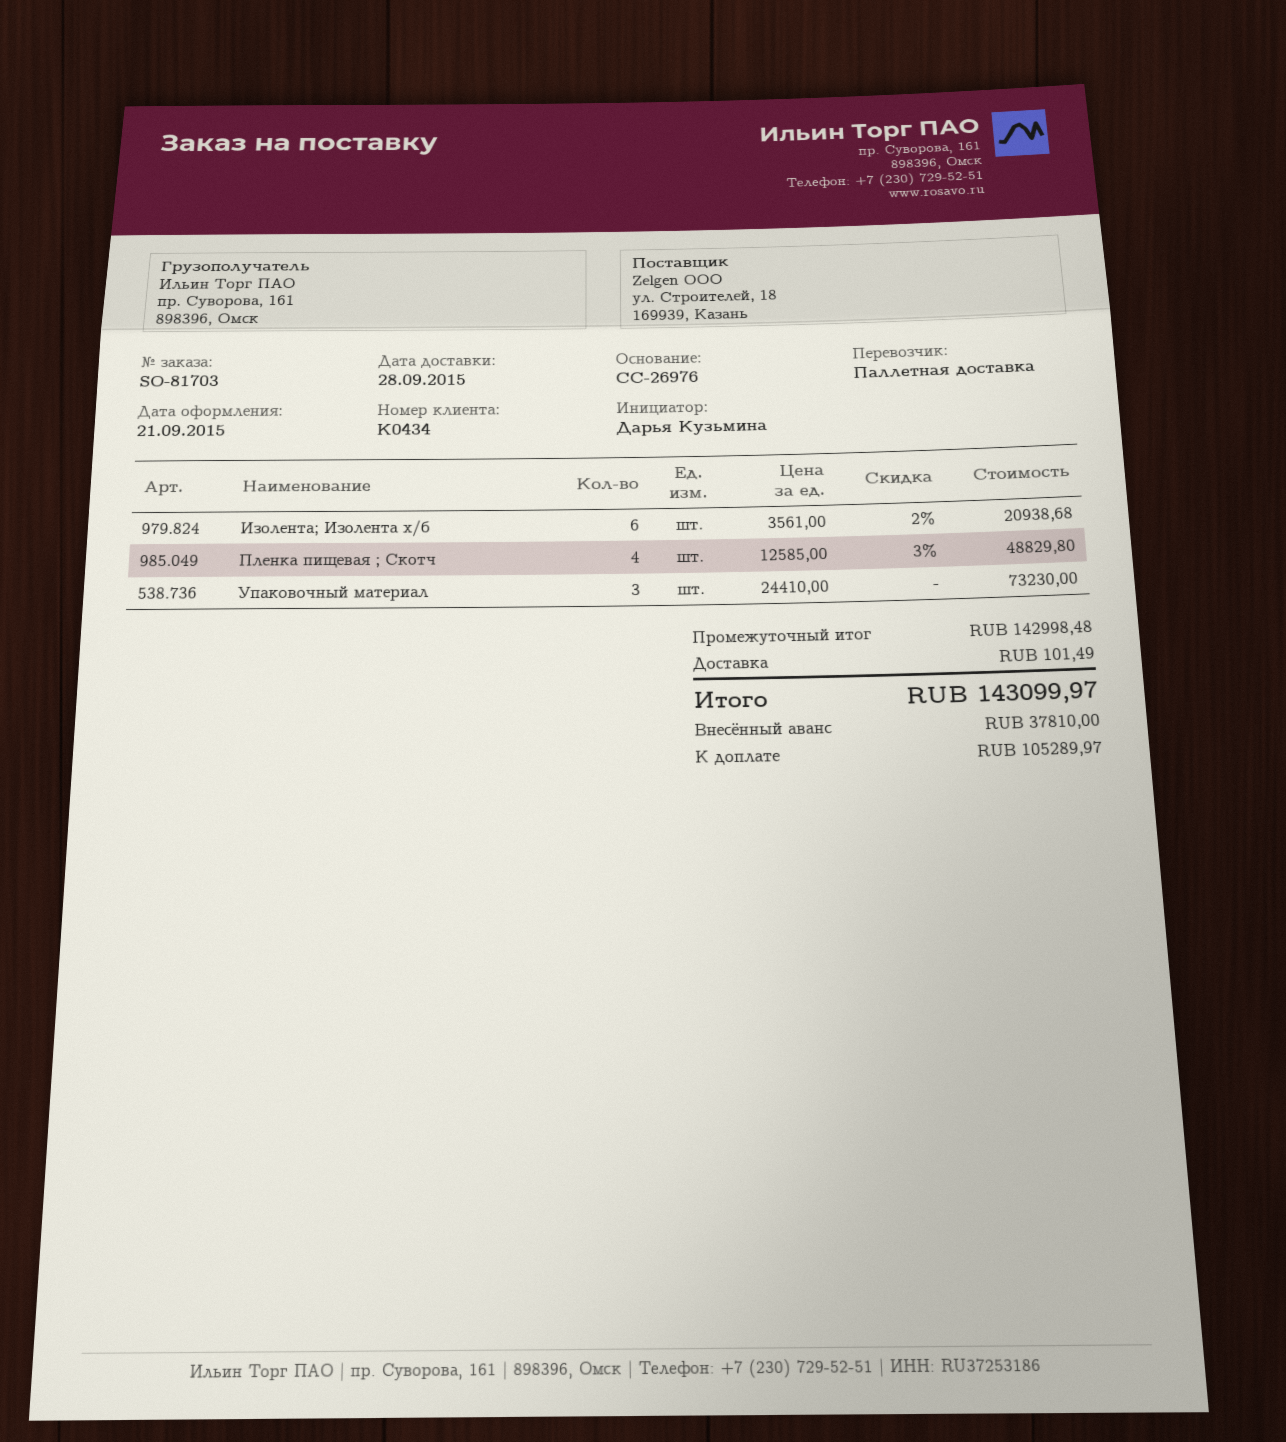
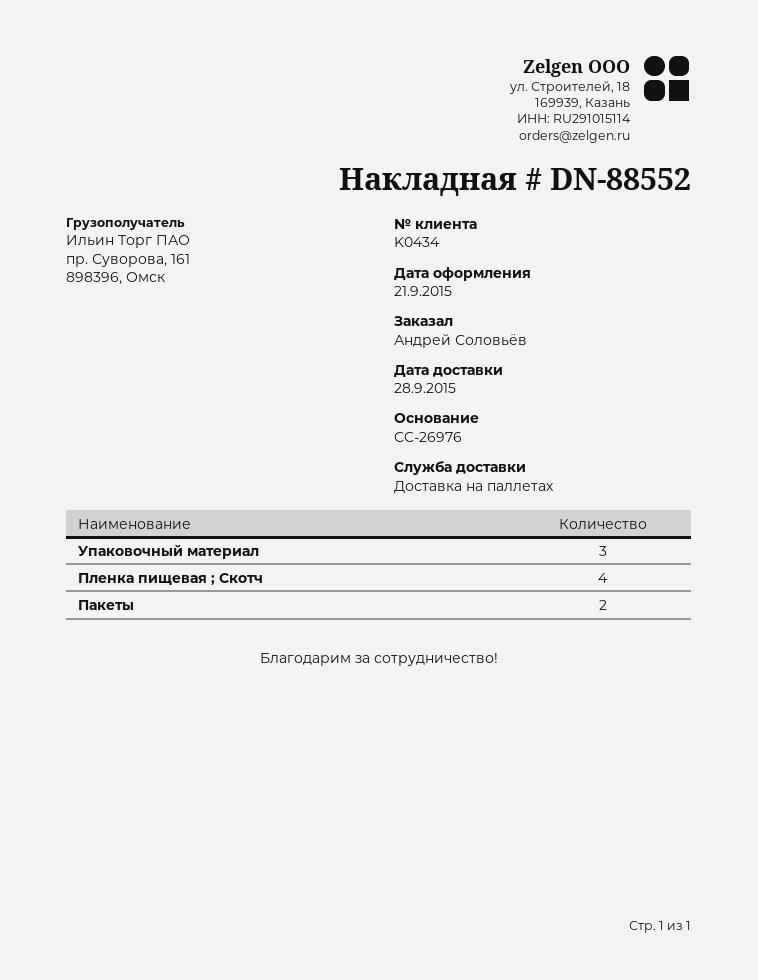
ordered by: Дарья Кузьмина -> Андрей Соловьёв
Изолента; Изолента х/б: 6 -> none
Пакеты: none -> 2

